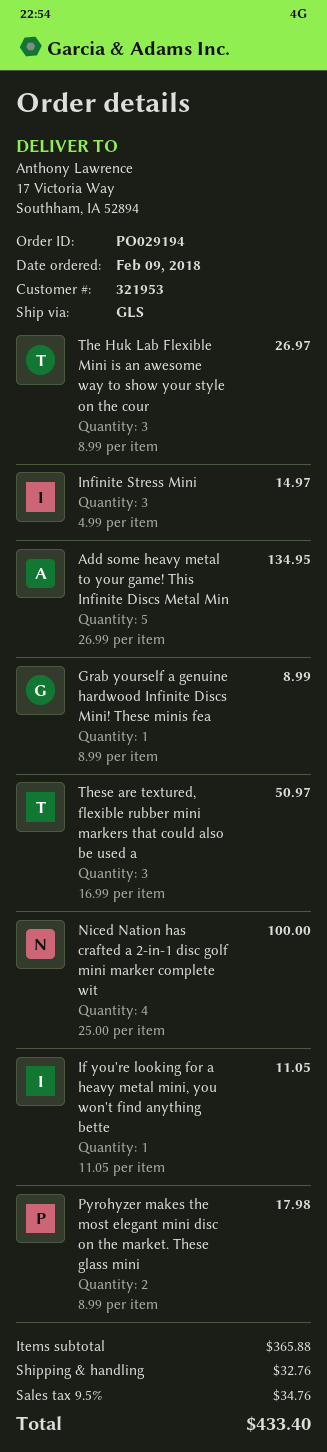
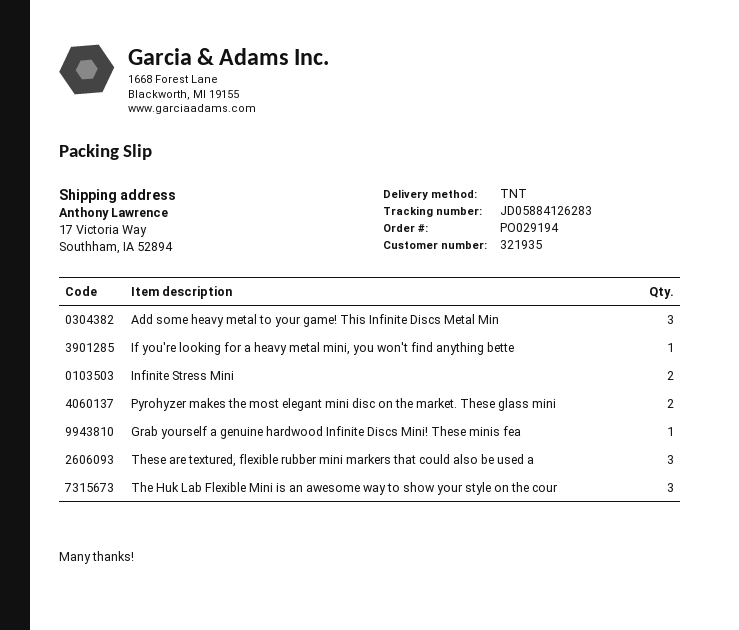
customer number: 321953 -> 321935
shipping method: GLS -> TNT
Infinite Stress Mini: 3 -> 2
Add some heavy metal to your game! This Infinite Discs Metal Min: 5 -> 3
Niced Nation has crafted a 2-in-1 disc golf mini marker complete wit: 4 -> none

